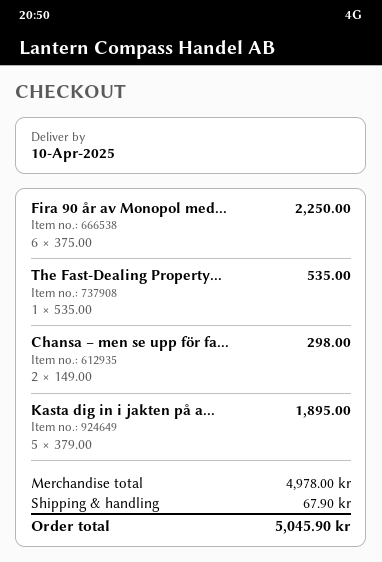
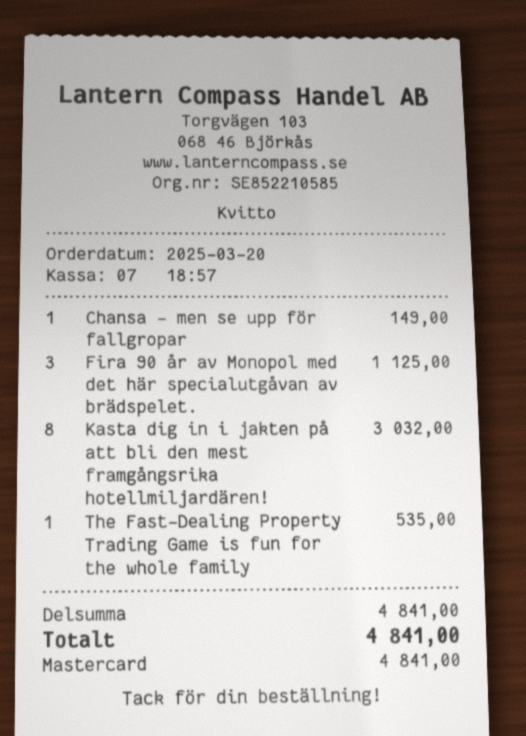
Fira 90 år av Monopol med...: 6 for 2250.00 -> 3 for 1125.00
Chansa – men se upp för fa...: 2 for 298.00 -> 1 for 149.00
Kasta dig in i jakten på a...: 5 for 1895.00 -> 8 for 3032.00
subtotal: 4978.00 -> 4841.00
shipping: 67.90 -> none
total: 5045.90 -> 4841.00

